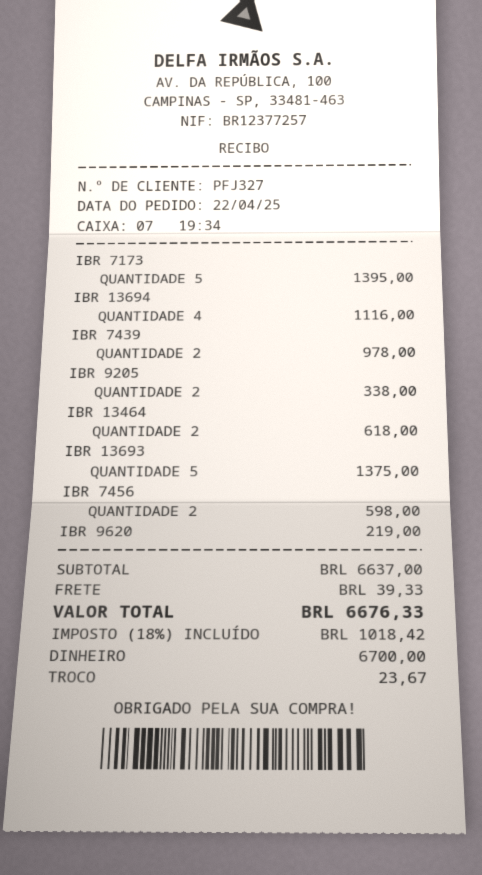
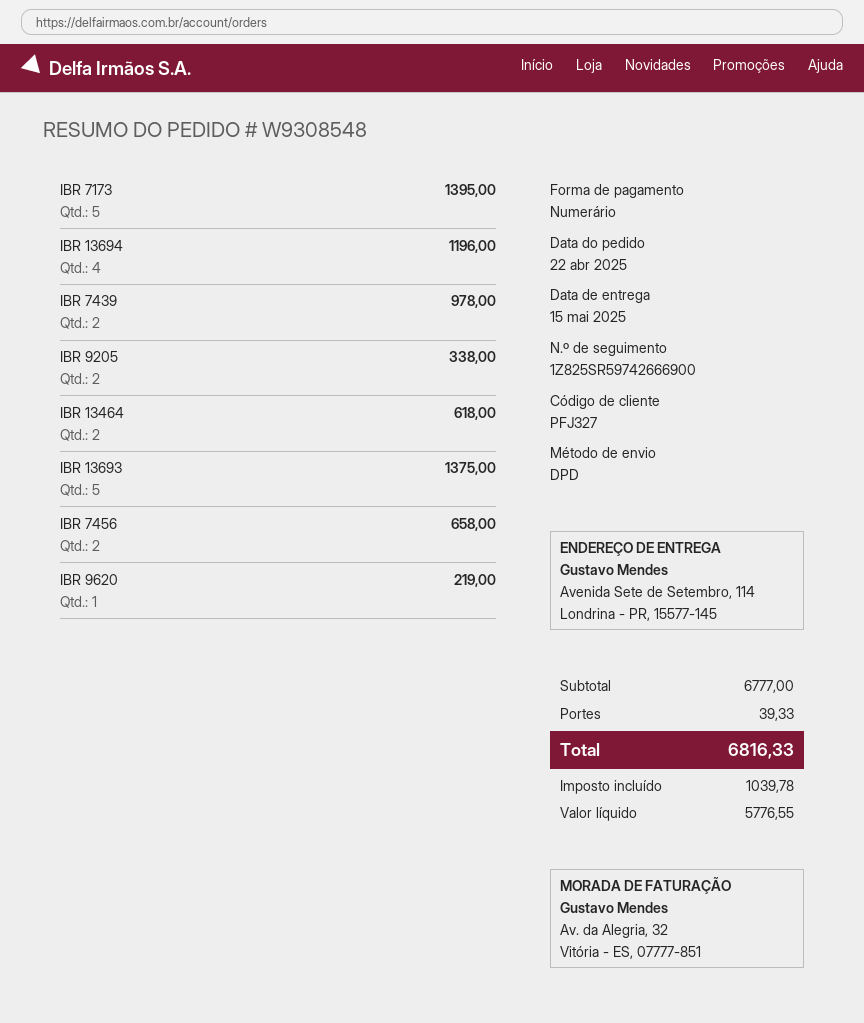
IBR 13694: 4 for 1116.00 -> 4 for 1196.00
IBR 7456: 2 for 598.00 -> 2 for 658.00
subtotal: 6637.00 -> 6777.00
tax: 1018.42 -> 1039.78
total: 6676.33 -> 6816.33

